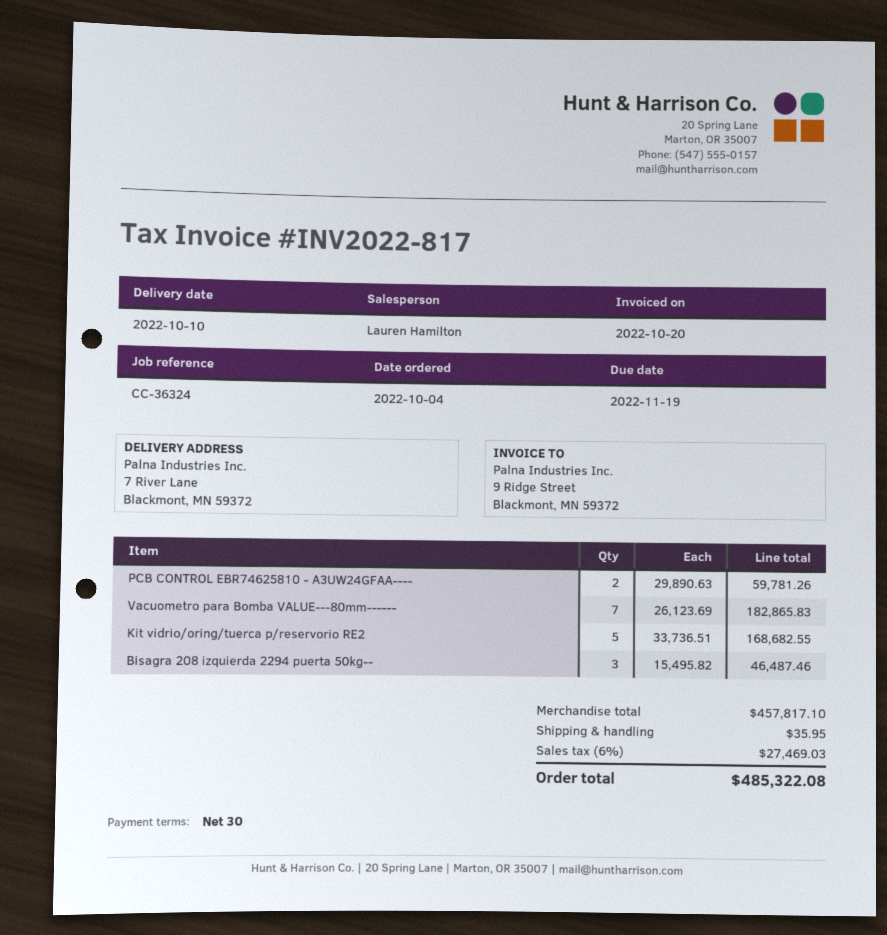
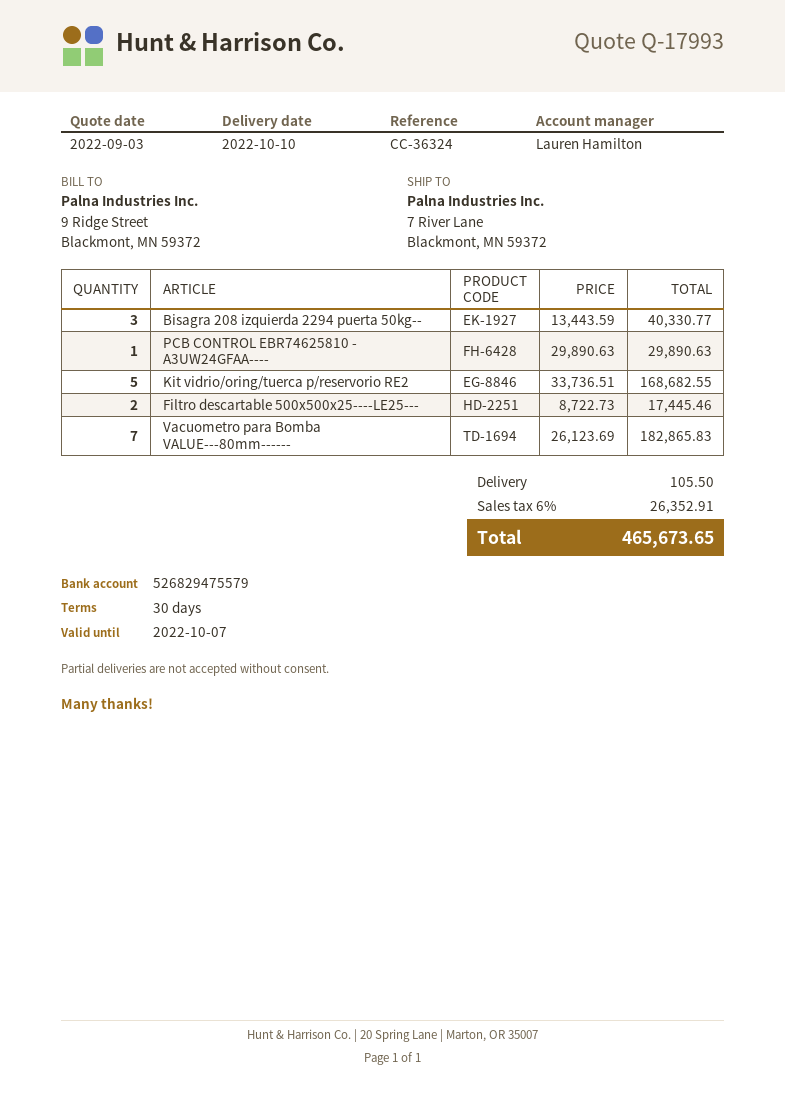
PCB CONTROL EBR74625810 - A3UW24GFAA----: 2 x 29890.63 = 59781.26 -> 1 x 29890.63 = 29890.63
Bisagra 208 izquierda 2294 puerta 50kg--: 3 x 15495.82 = 46487.46 -> 3 x 13443.59 = 40330.77
Filtro descartable 500x500x25----LE25---: none -> 2 x 8722.73 = 17445.46
shipping: 35.95 -> 105.50
tax: 6% = 27469.03 -> 6% = 26352.91
total: 485322.08 -> 465673.65

